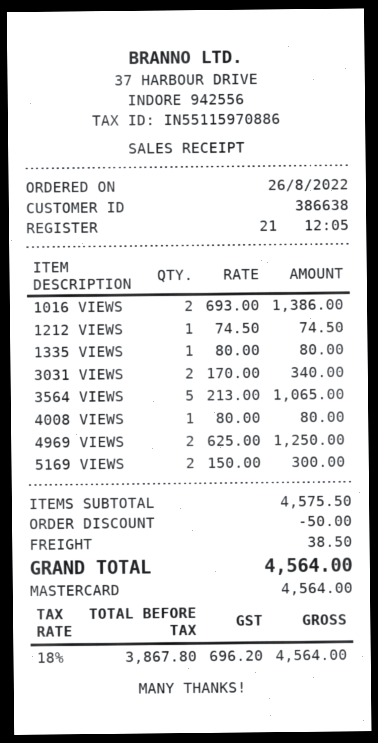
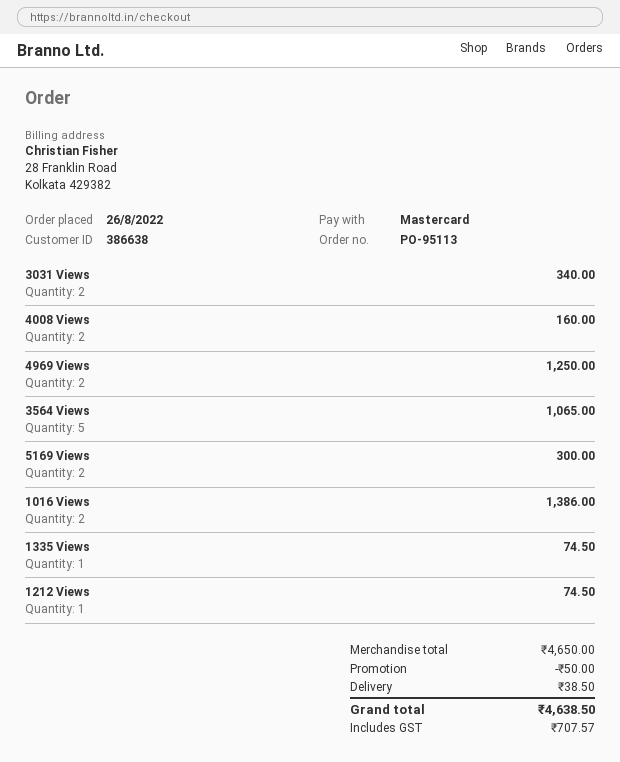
1335 VIEWS: 1 for 80.00 -> 1 for 74.50
4008 VIEWS: 1 for 80.00 -> 2 for 160.00
subtotal: 4575.50 -> 4650.00
tax: 696.20 -> 707.57
total: 4564.00 -> 4638.50

